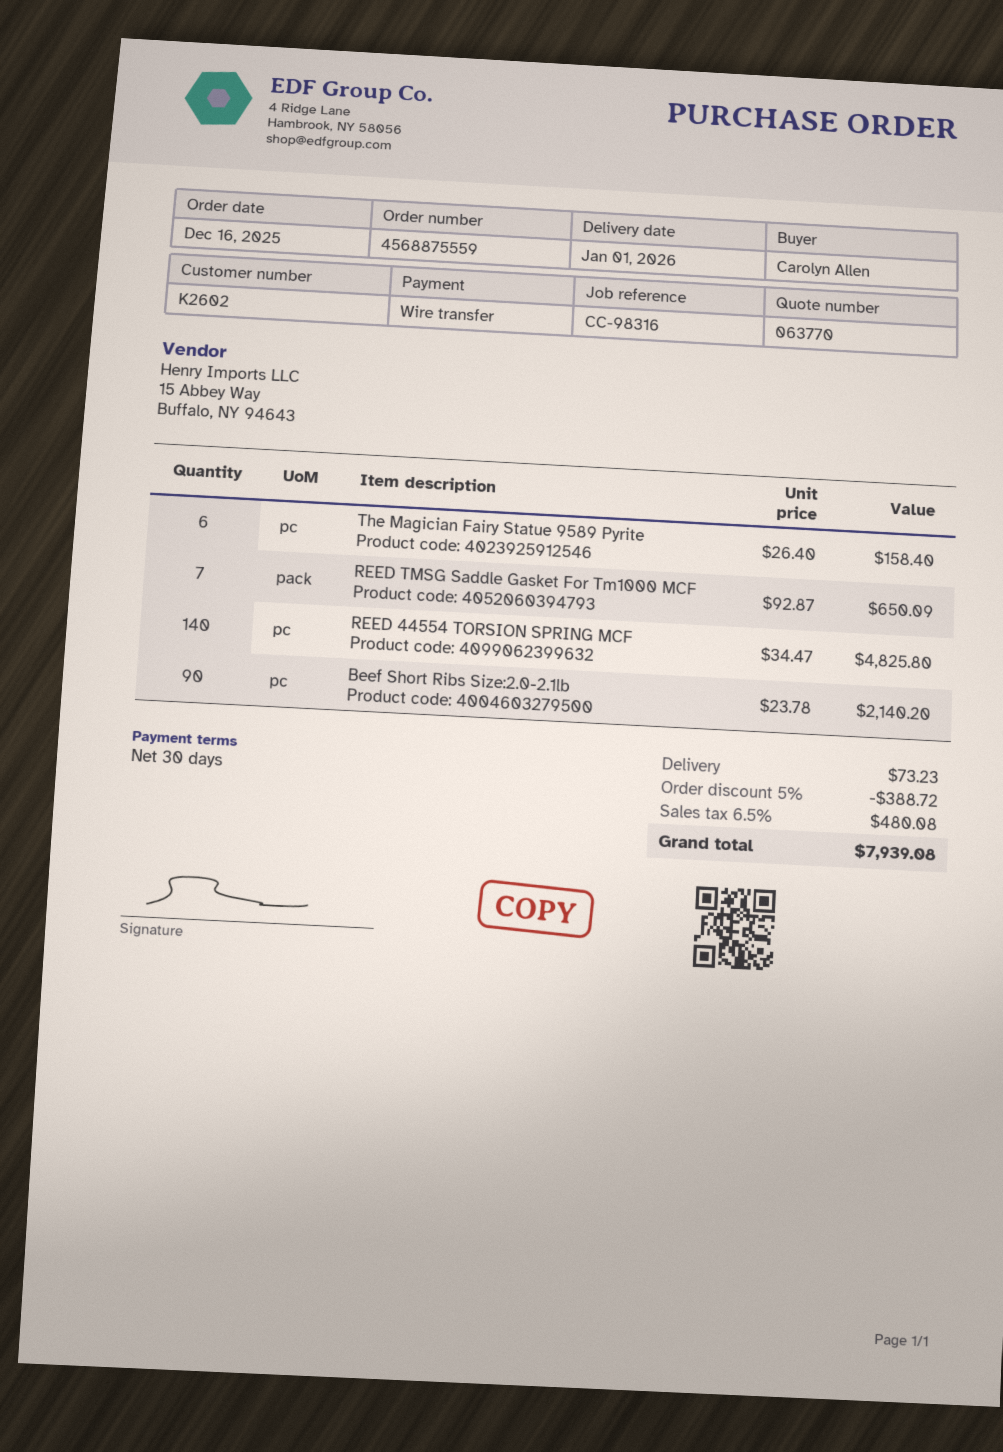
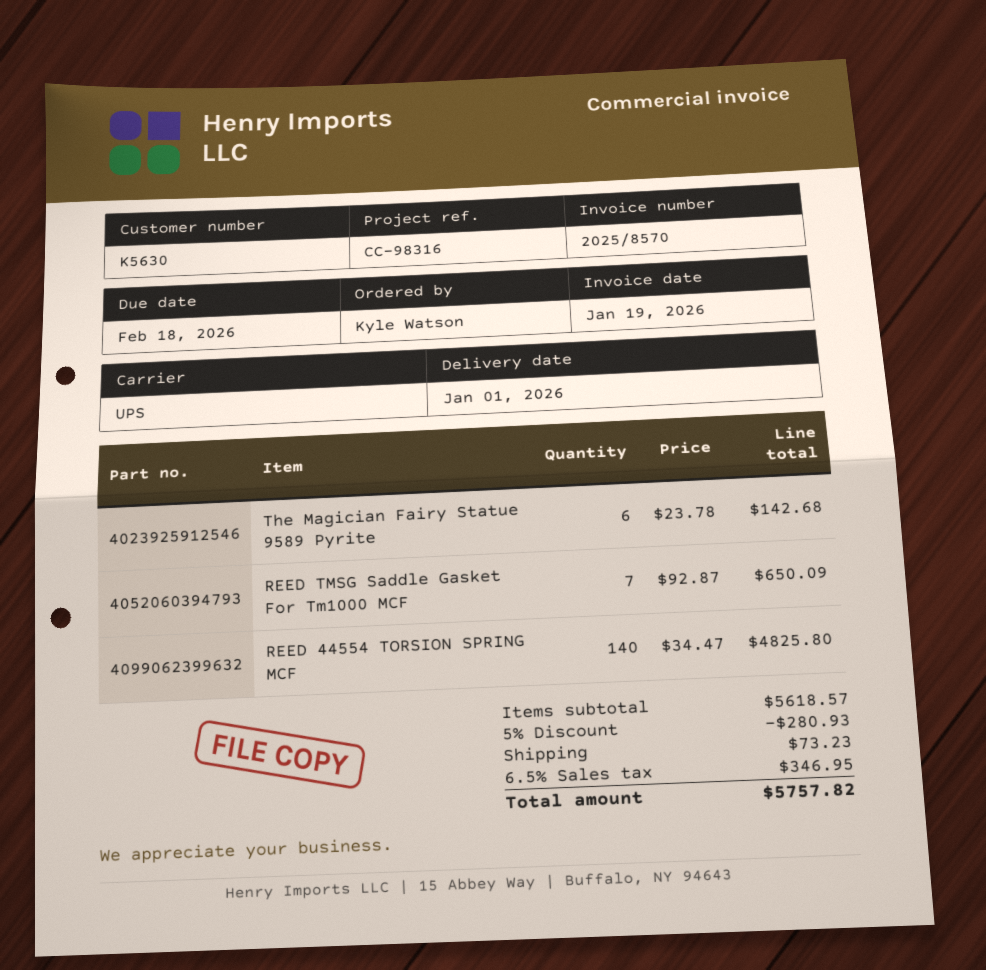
customer number: K2602 -> K5630
ordered by: Carolyn Allen -> Kyle Watson
The Magician Fairy Statue 9589 Pyrite: 6 x 26.40 = 158.40 -> 6 x 23.78 = 142.68
Beef Short Ribs Size:2.0-2.1lb: 90 x 23.78 = 2140.20 -> none
discount: 5% = 388.72 -> 5% = 280.93
tax: 6.5% = 480.08 -> 6.5% = 346.95
total: 7939.08 -> 5757.82

